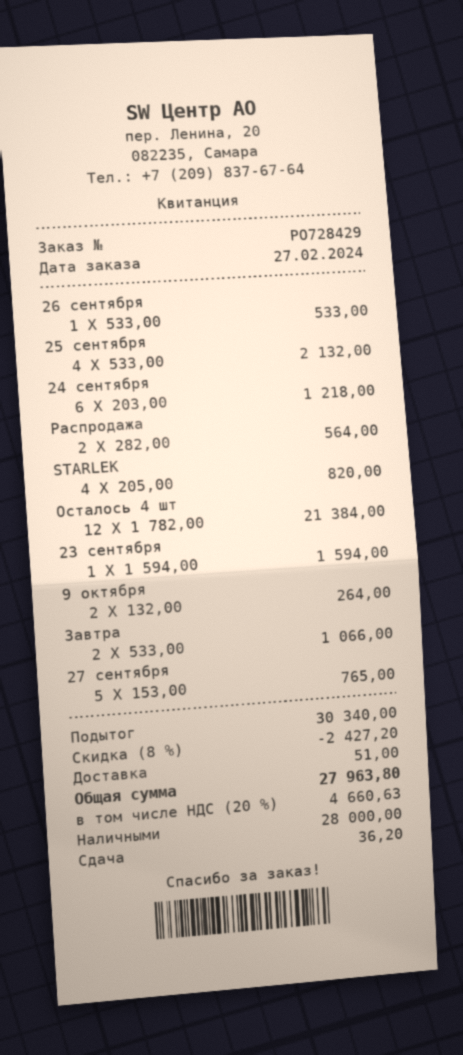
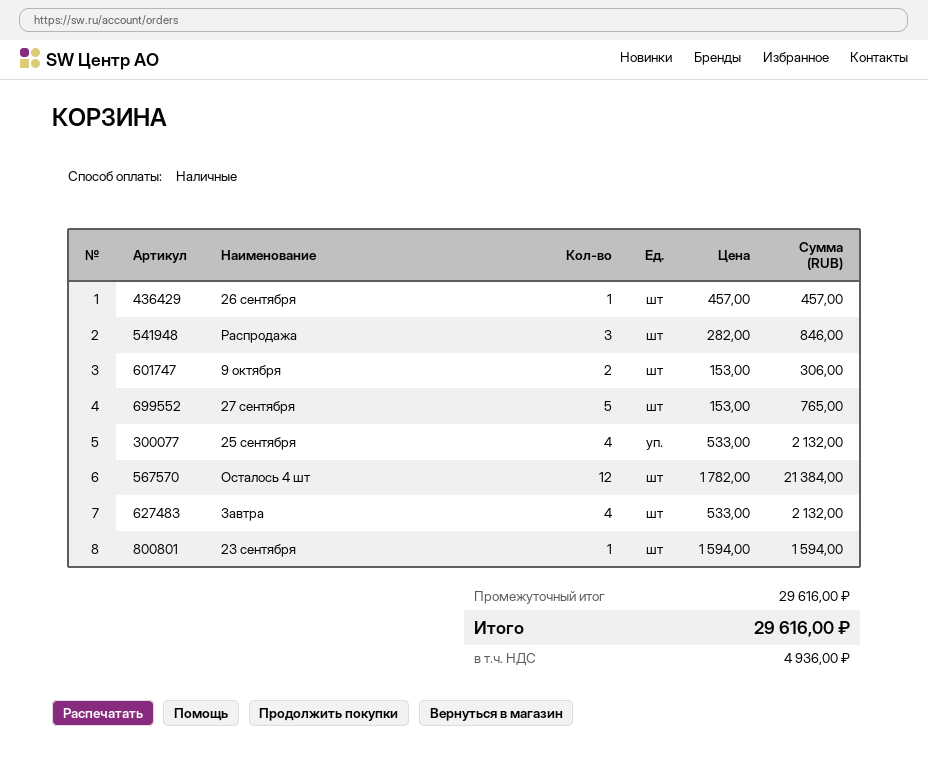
26 сентября: 1 x 533.00 = 533.00 -> 1 x 457.00 = 457.00
24 сентября: 6 x 203.00 = 1218.00 -> none
Распродажа: 2 x 282.00 = 564.00 -> 3 x 282.00 = 846.00
STARLEK: 4 x 205.00 = 820.00 -> none
9 октября: 2 x 132.00 = 264.00 -> 2 x 153.00 = 306.00
Завтра: 2 x 533.00 = 1066.00 -> 4 x 533.00 = 2132.00
subtotal: 30340.00 -> 29616.00
discount: 8% = 2427.20 -> none
shipping: 51.00 -> none
tax: 4660.63 -> 4936.00
total: 27963.80 -> 29616.00

